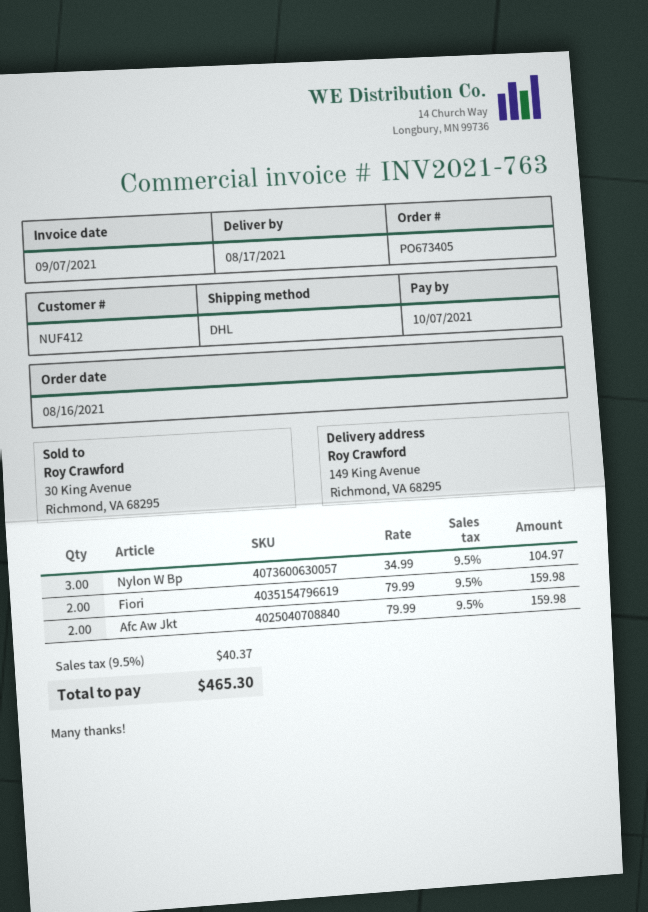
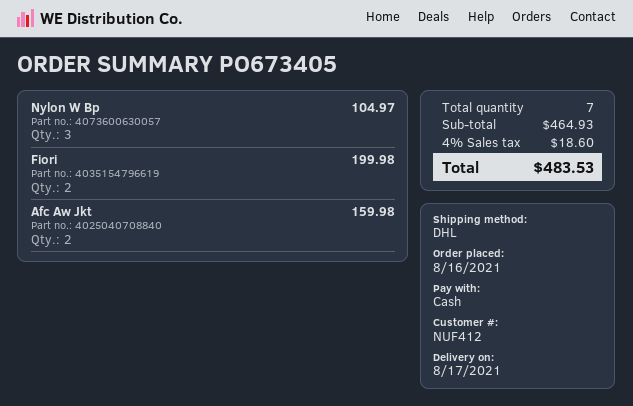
Fiori: 2 for 159.98 -> 2 for 199.98
tax: 9.5% = 40.37 -> 4% = 18.60
total: 465.30 -> 483.53

